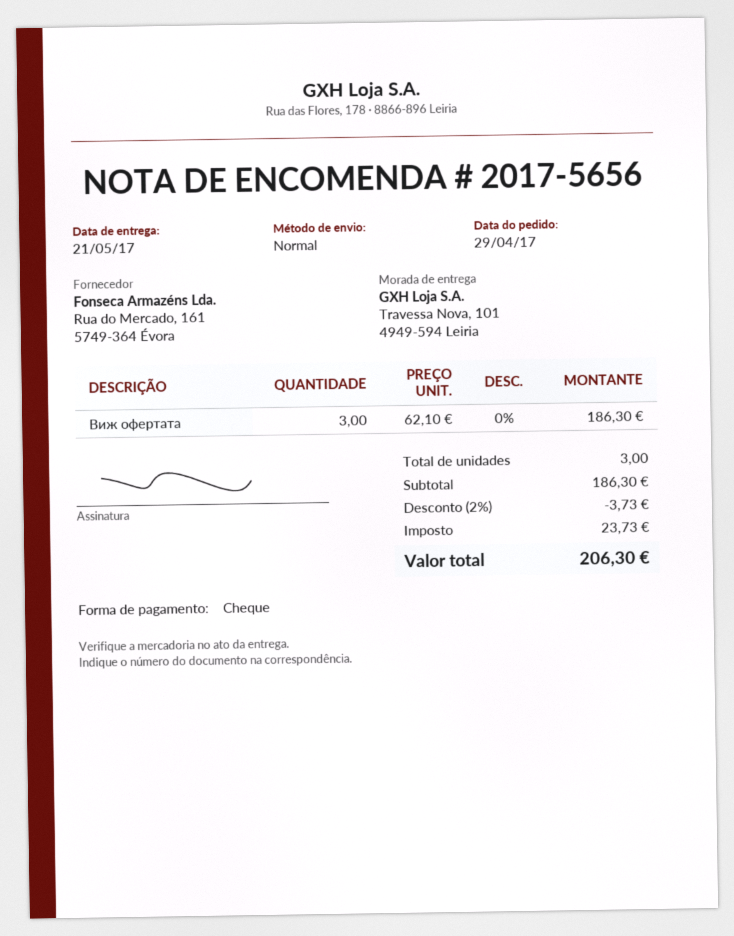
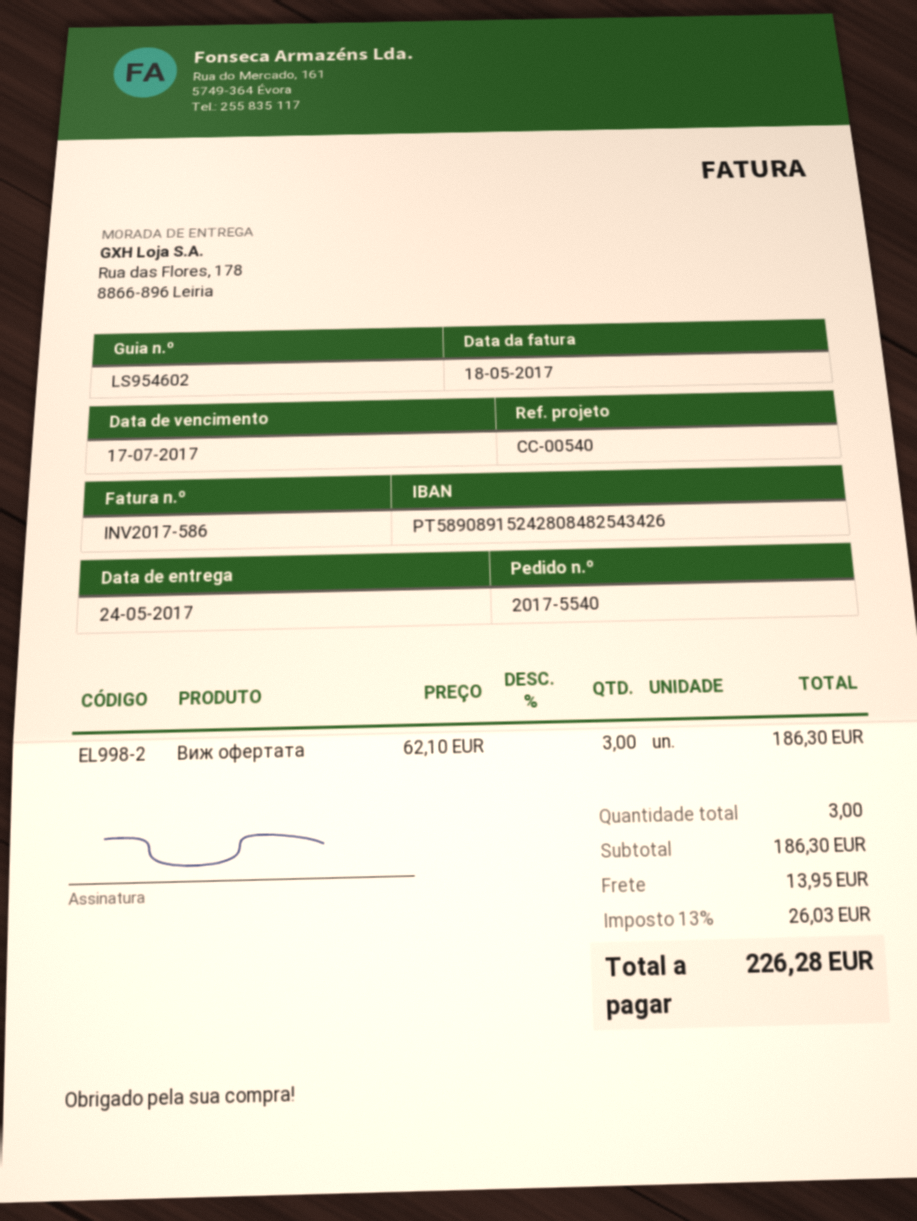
order number: 2017-5656 -> 2017-5540
delivery date: 2017-05-21 -> 2017-05-24
ship to: Travessa Nova, 101, 4949-594 Leiria -> Rua das Flores, 178, 8866-896 Leiria
discount: 2% = 3.73 -> none
shipping: none -> 13.95
tax: 23.73 -> 26.03
total: 206.30 -> 226.28

